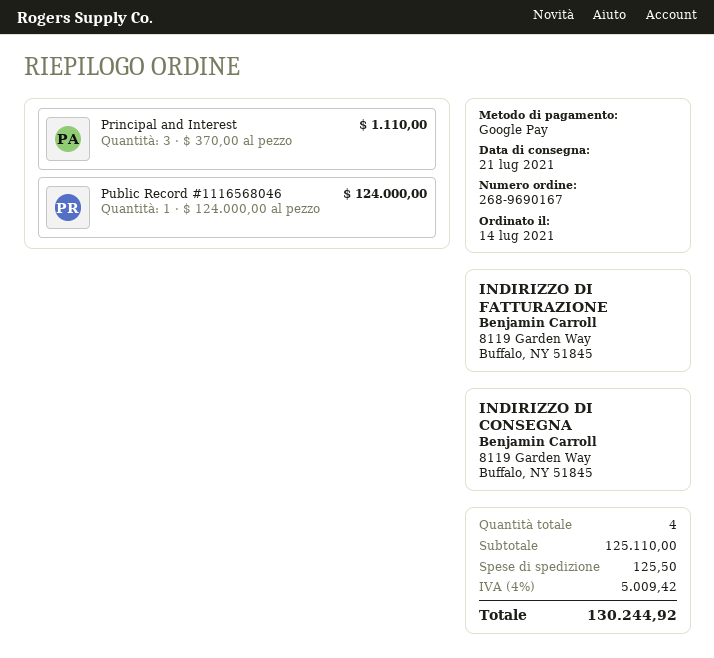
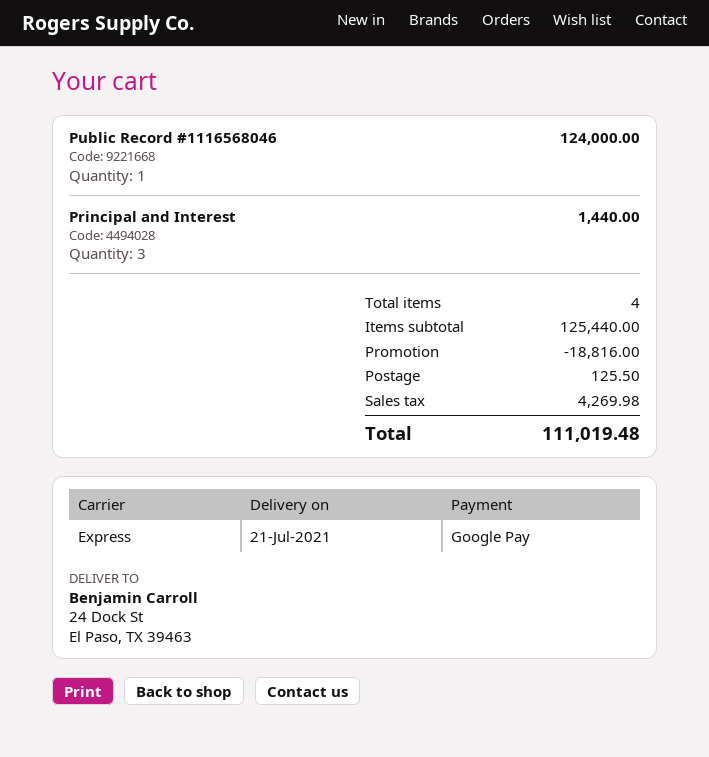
ship to: 8119 Garden Way, Buffalo, NY 51845 -> 24 Dock St, El Paso, TX 39463
Principal and Interest: 3 for 1110.00 -> 3 for 1440.00
subtotal: 125110.00 -> 125440.00
discount: none -> 18816.00
tax: 5009.42 -> 4269.98
total: 130244.92 -> 111019.48

